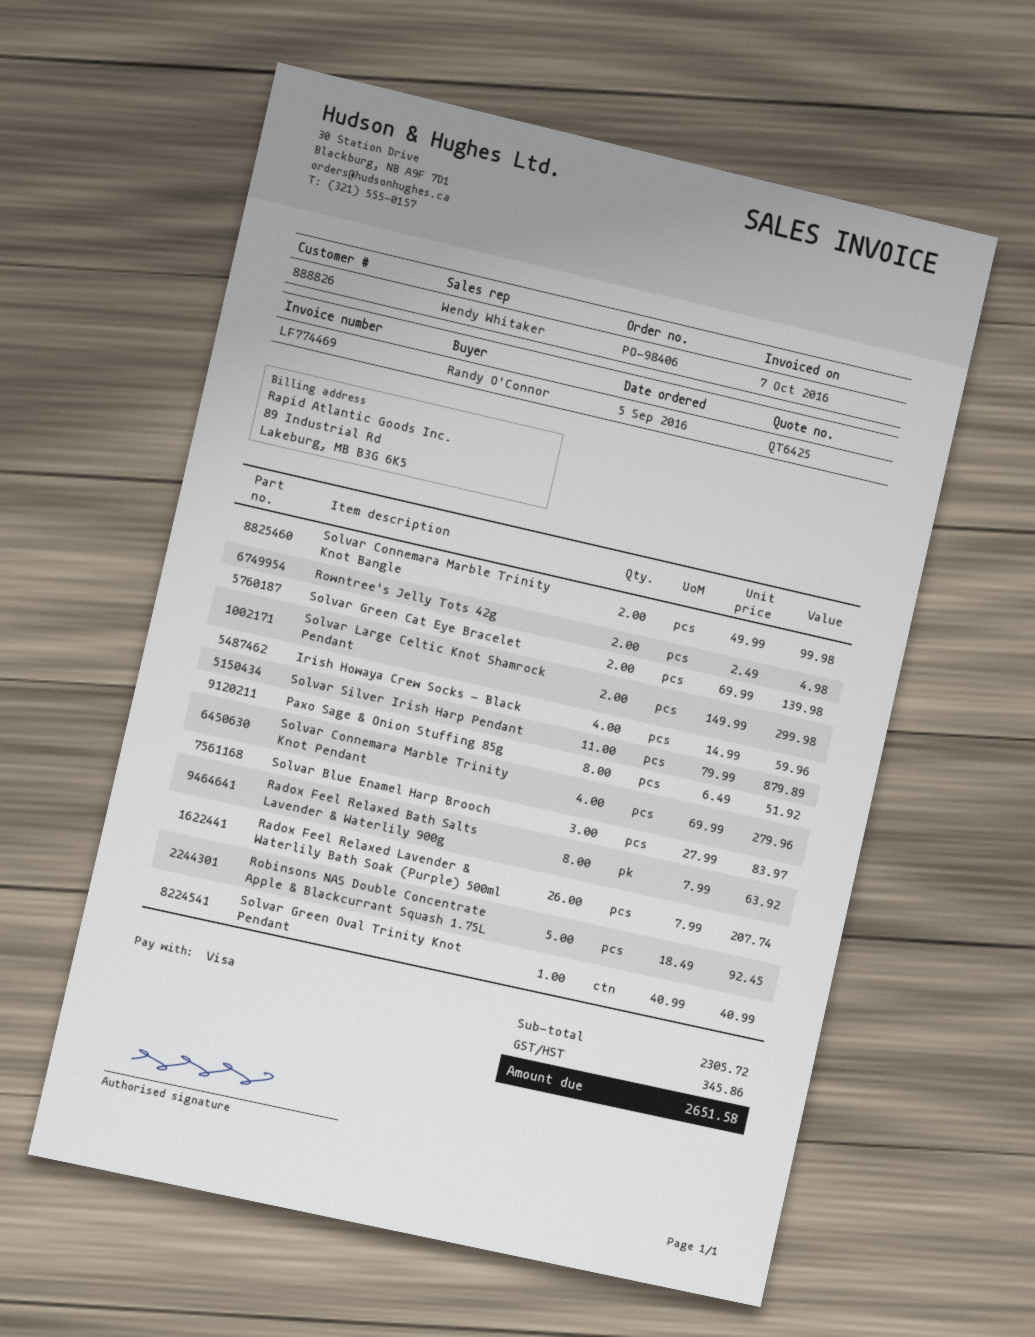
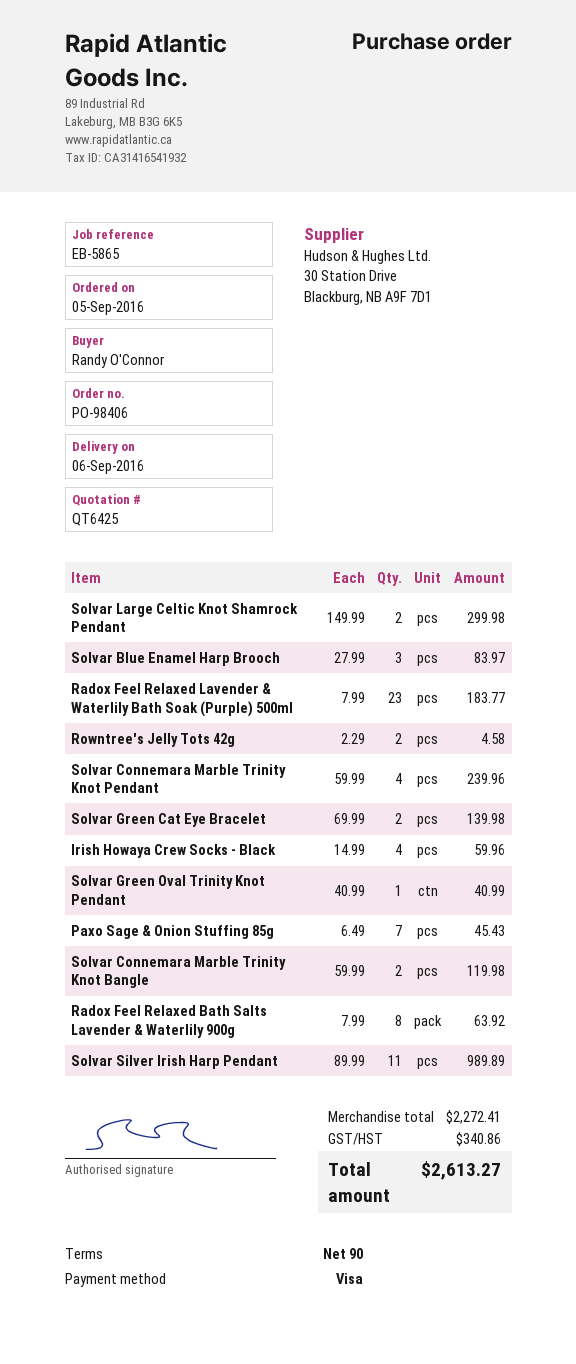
Solvar Connemara Marble Trinity Knot Bangle: 2 x 49.99 = 99.98 -> 2 x 59.99 = 119.98
Rowntree's Jelly Tots 42g: 2 x 2.49 = 4.98 -> 2 x 2.29 = 4.58
Solvar Silver Irish Harp Pendant: 11 x 79.99 = 879.89 -> 11 x 89.99 = 989.89
Paxo Sage & Onion Stuffing 85g: 8 x 6.49 = 51.92 -> 7 x 6.49 = 45.43
Solvar Connemara Marble Trinity Knot Pendant: 4 x 69.99 = 279.96 -> 4 x 59.99 = 239.96
Radox Feel Relaxed Lavender & Waterlily Bath Soak (Purple) 500ml: 26 x 7.99 = 207.74 -> 23 x 7.99 = 183.77
Robinsons NAS Double Concentrate Apple & Blackcurrant Squash 1.75L: 5 x 18.49 = 92.45 -> none
subtotal: 2305.72 -> 2272.41
tax: 345.86 -> 340.86
total: 2651.58 -> 2613.27

